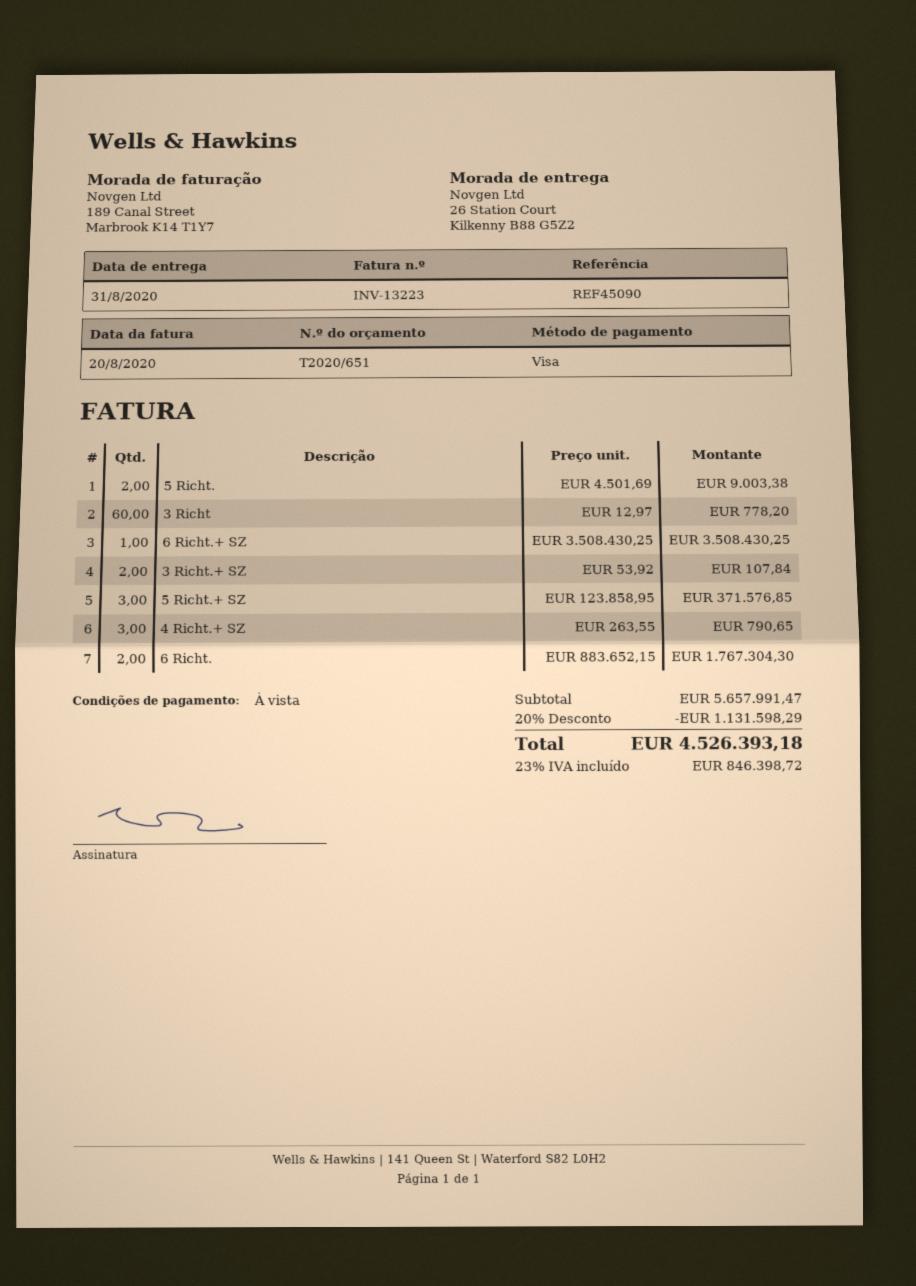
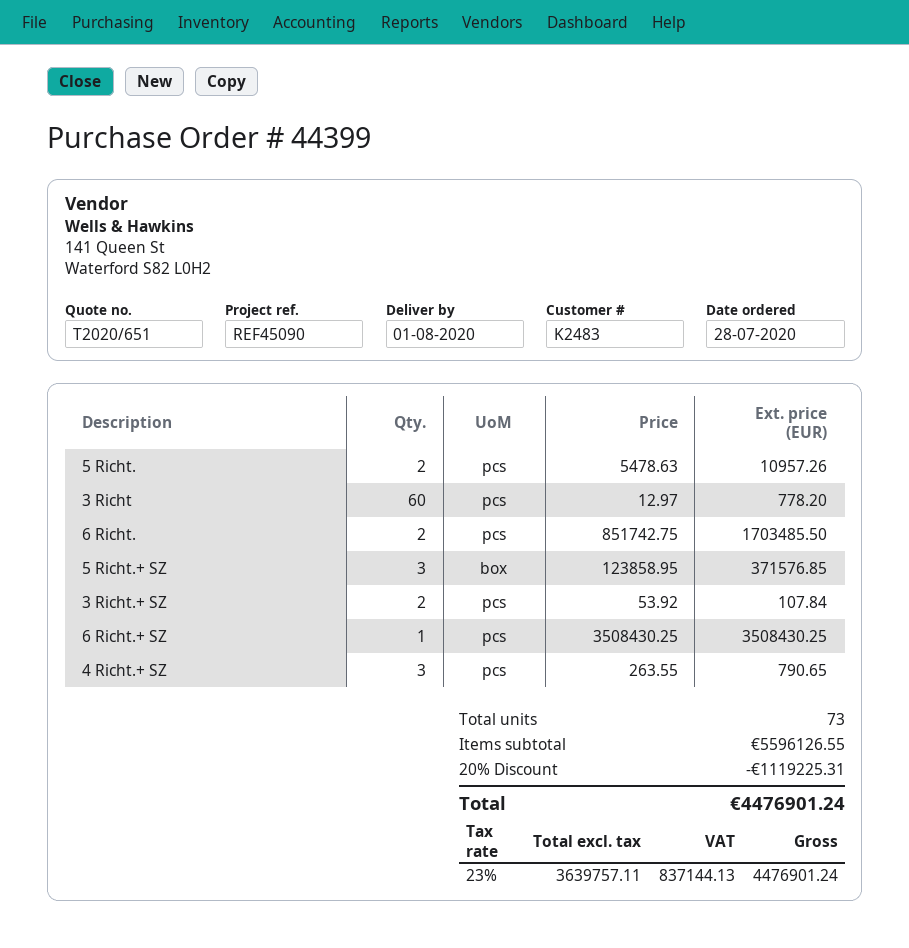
delivery date: 2020-08-31 -> 2020-08-01
5 Richt.: 2 x 4501.69 = 9003.38 -> 2 x 5478.63 = 10957.26
6 Richt.: 2 x 883652.15 = 1767304.30 -> 2 x 851742.75 = 1703485.50
subtotal: 5657991.47 -> 5596126.55
discount: 20% = 1131598.29 -> 20% = 1119225.31
tax: 23% = 846398.72 -> 23% = 837144.13
total: 4526393.18 -> 4476901.24

